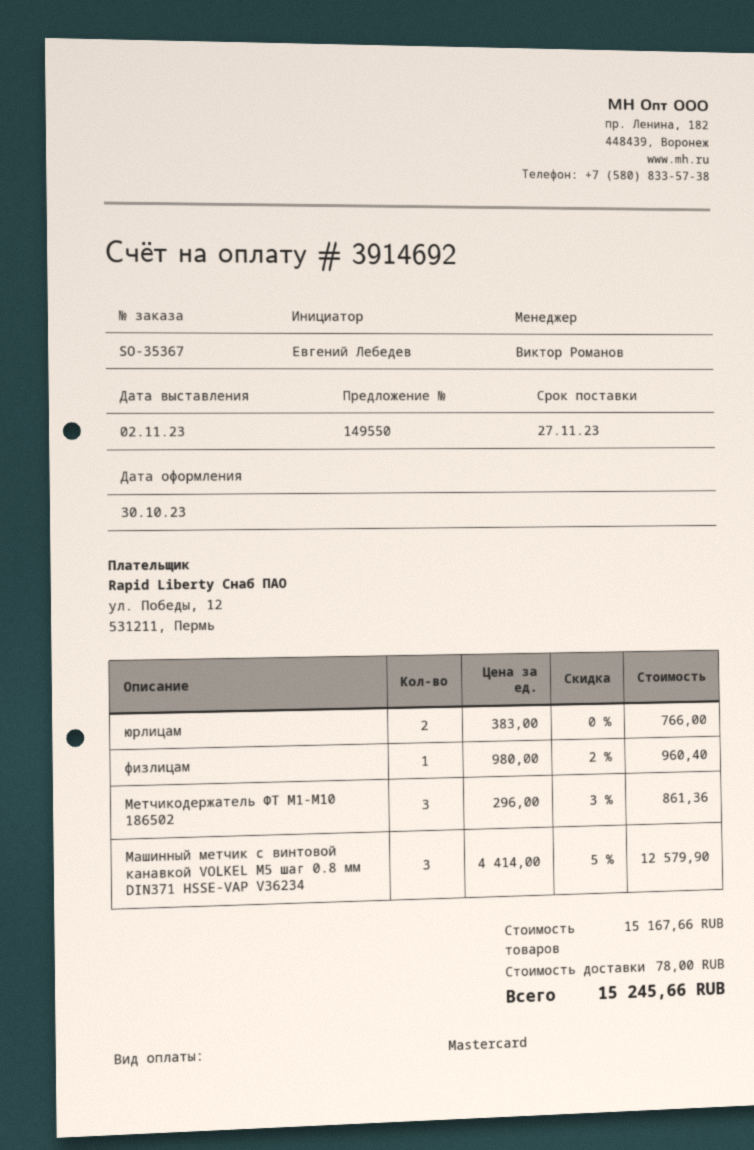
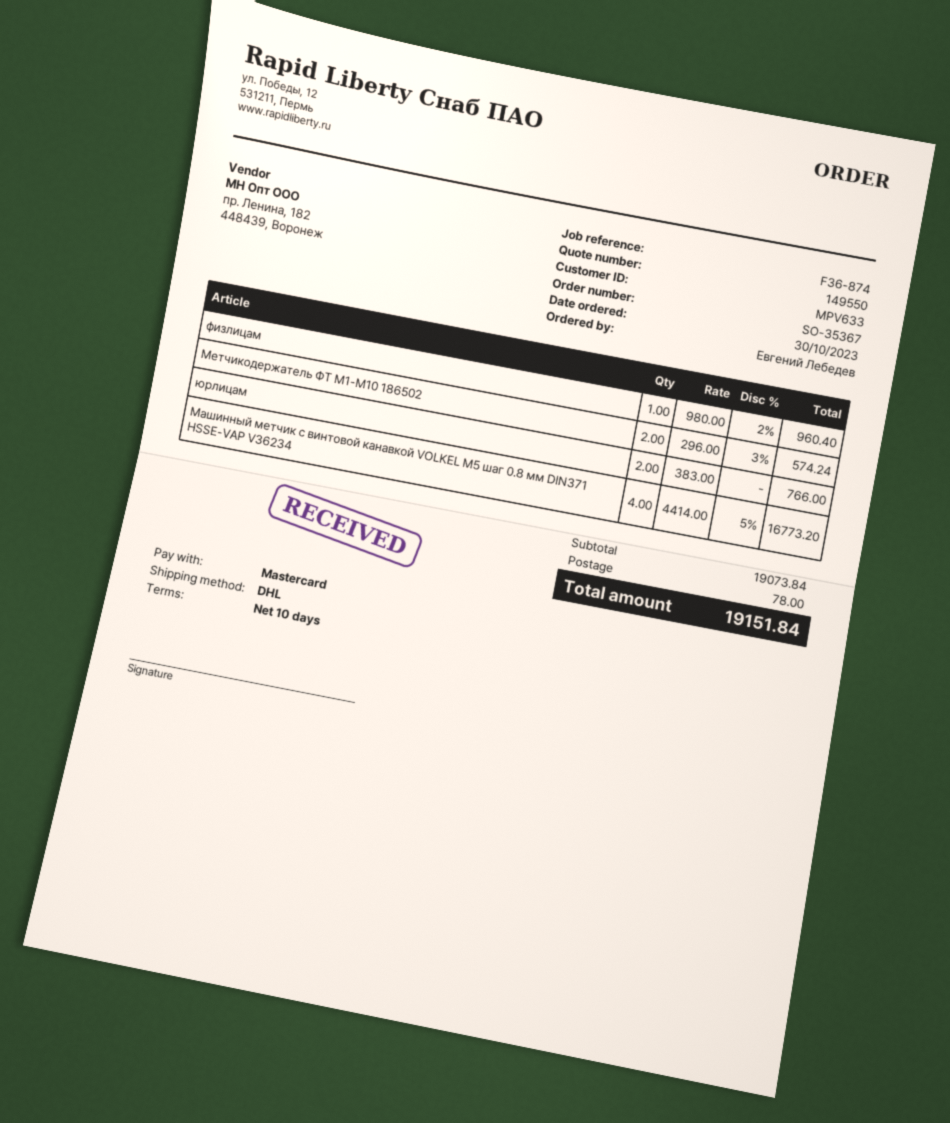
Метчикодержатель ФТ М1-М10 186502: 3 x 296.00 - 3% = 861.36 -> 2 x 296.00 - 3% = 574.24
Машинный метчик с винтовой канавкой VOLKEL М5 шаг 0.8 мм DIN371 HSSE-VAP V36234: 3 x 4414.00 - 5% = 12579.90 -> 4 x 4414.00 - 5% = 16773.20
subtotal: 15167.66 -> 19073.84
total: 15245.66 -> 19151.84

